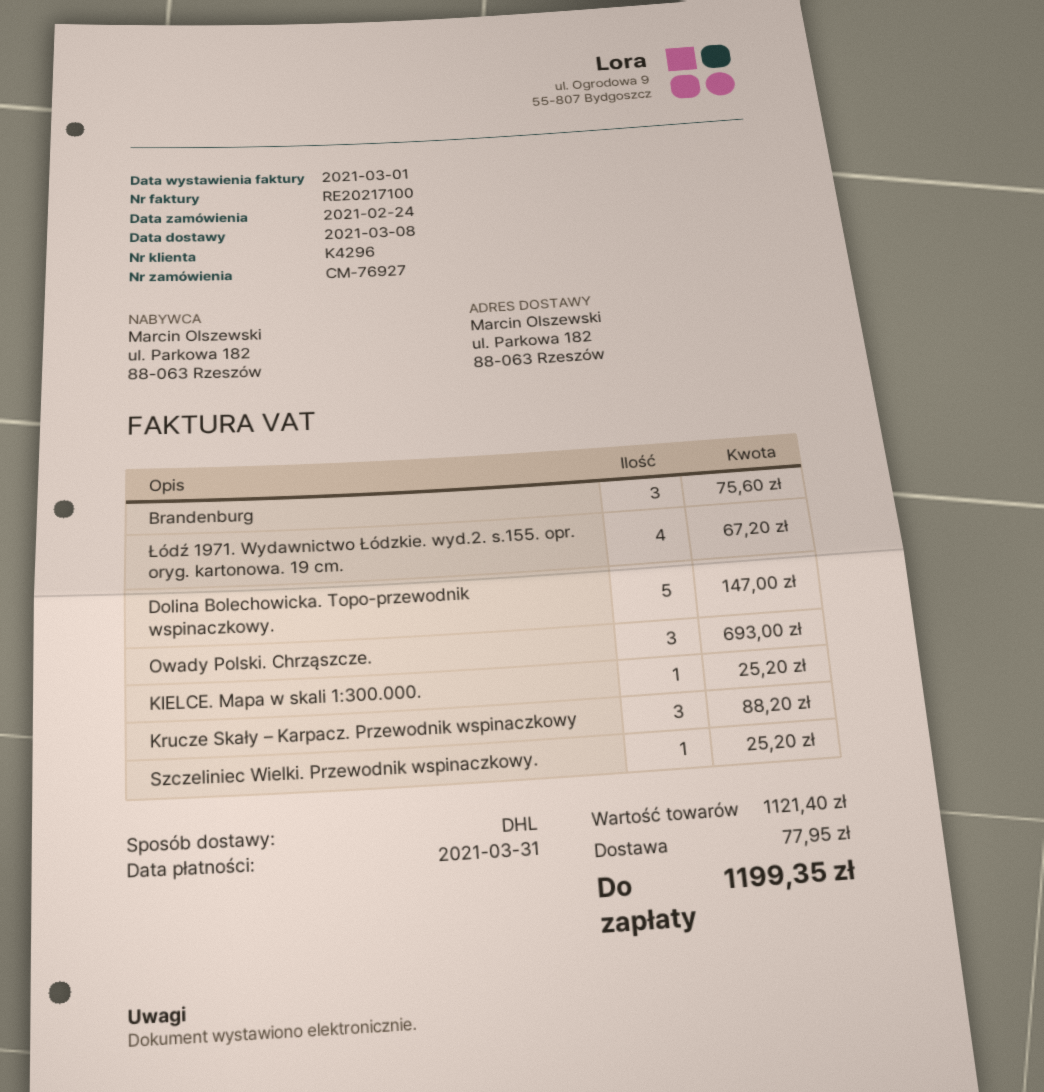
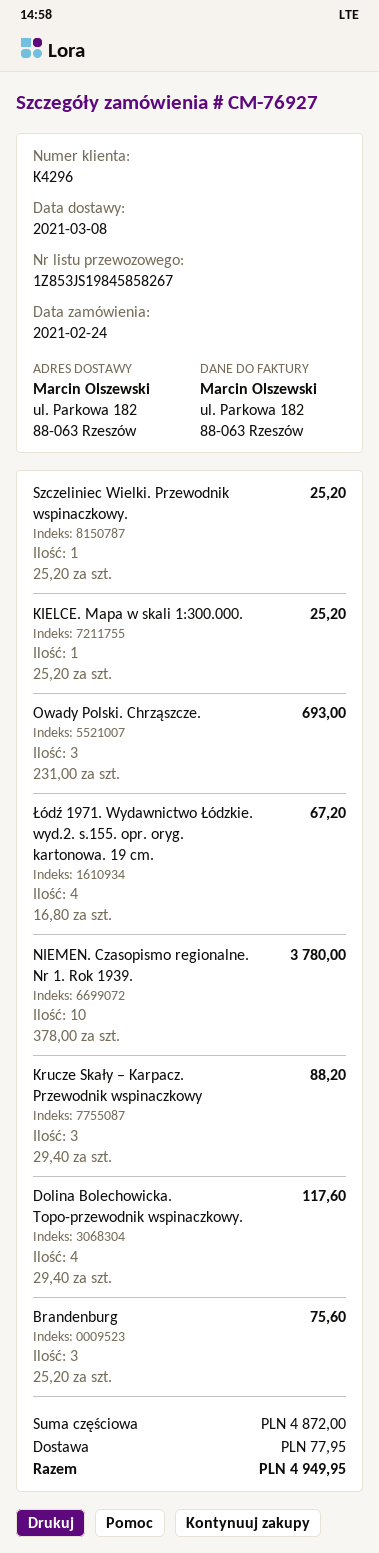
Dolina Bolechowicka. Topo-przewodnik wspinaczkowy.: 5 for 147.00 -> 4 for 117.60
NIEMEN. Czasopismo regionalne. Nr 1. Rok 1939.: none -> 10 for 3780.00
subtotal: 1121.40 -> 4872.00
total: 1199.35 -> 4949.95

